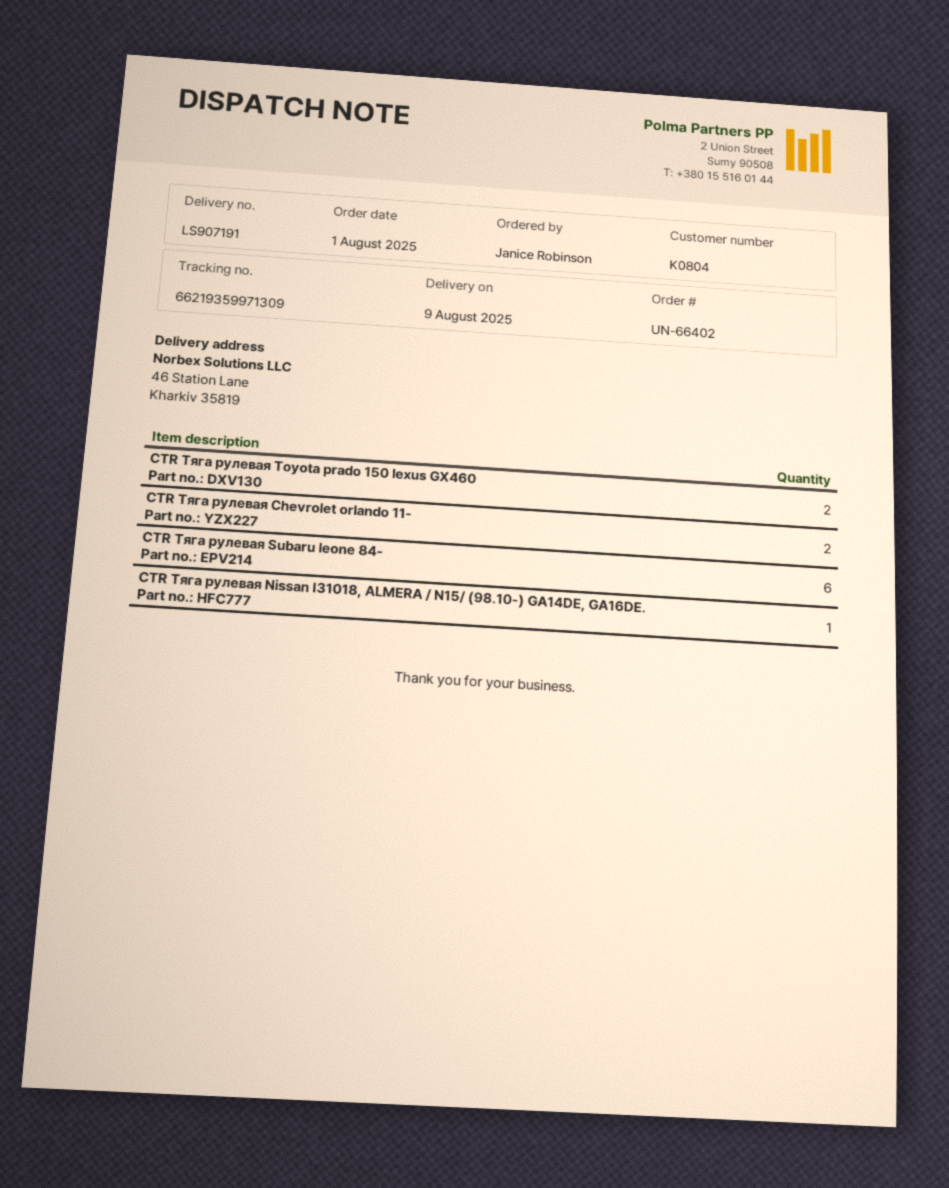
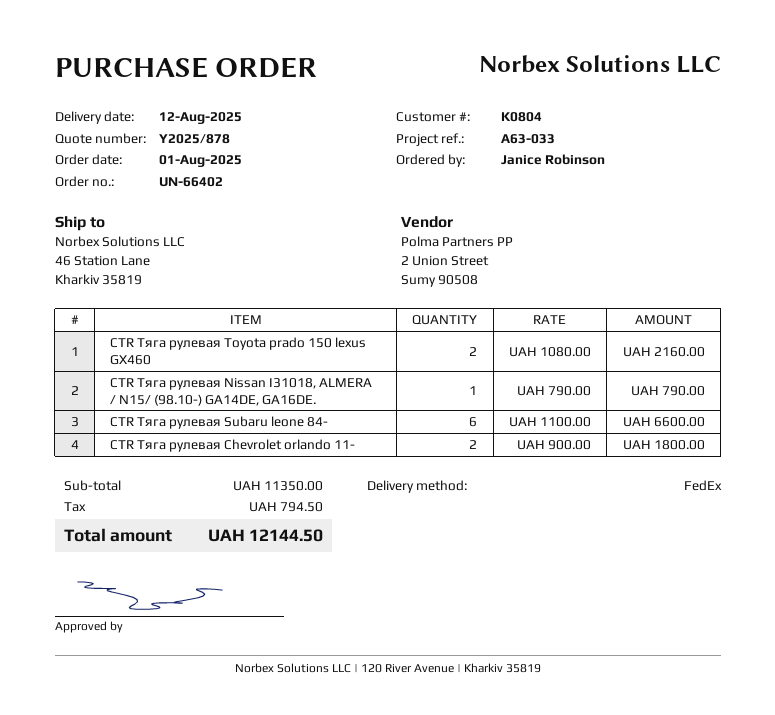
delivery date: 2025-08-09 -> 2025-08-12

